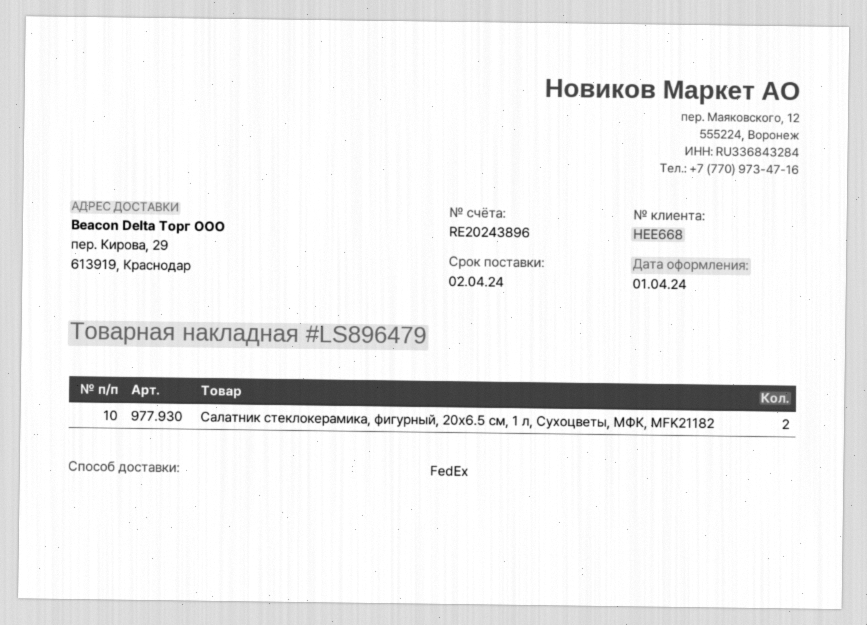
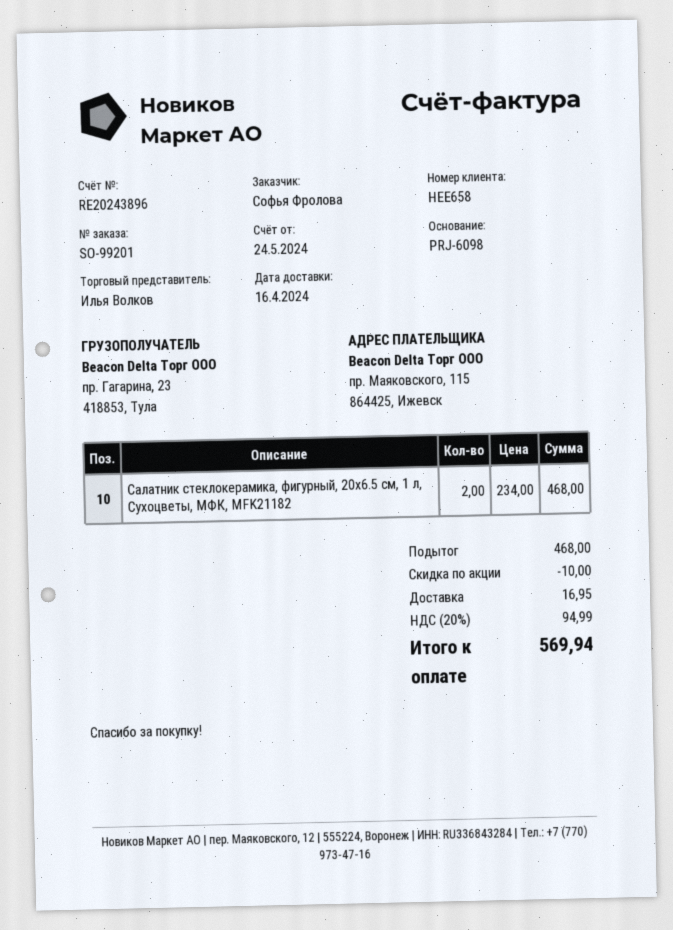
delivery date: 2024-04-02 -> 2024-04-16
customer number: HEE668 -> HEE658
ship to: пер. Кирова, 29, 613919, Краснодар -> пр. Гагарина, 23, 418853, Тула

